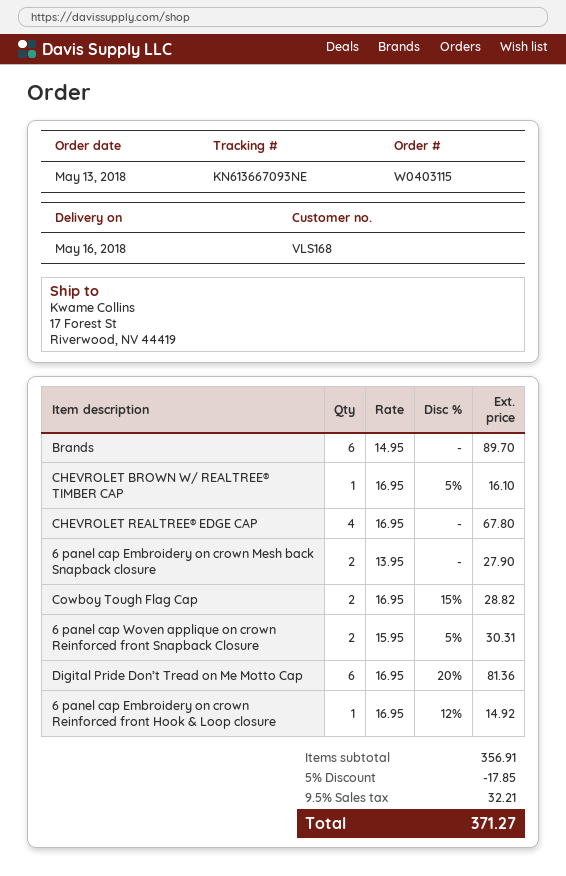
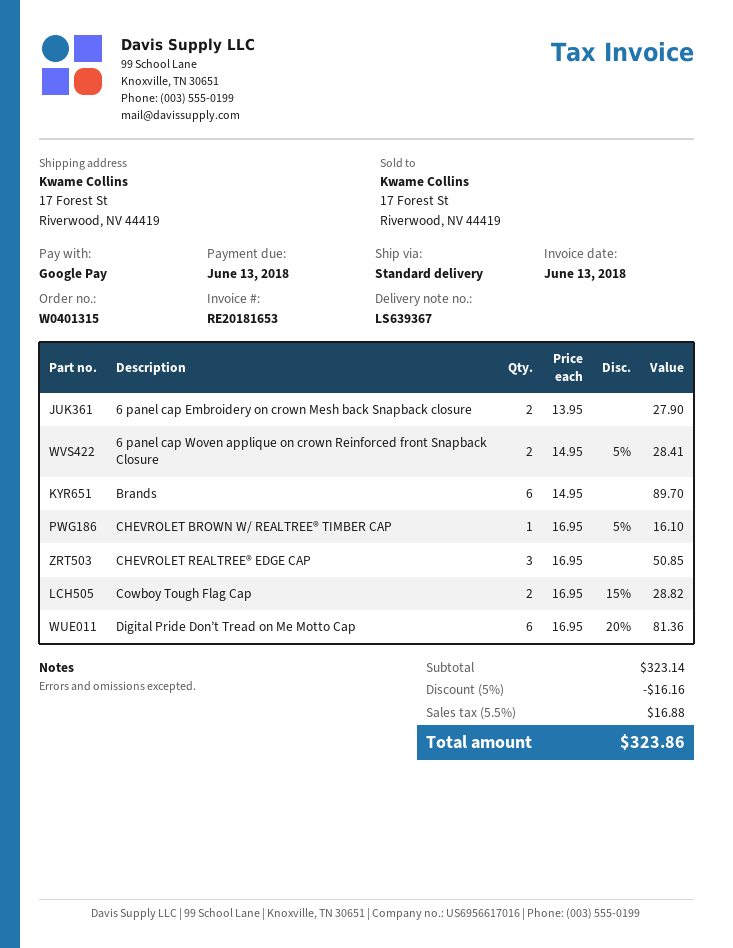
order number: W0403115 -> W0401315
CHEVROLET REALTREE® EDGE CAP: 4 x 16.95 = 67.80 -> 3 x 16.95 = 50.85
6 panel cap Woven applique on crown Reinforced front Snapback Closure: 2 x 15.95 - 5% = 30.31 -> 2 x 14.95 - 5% = 28.41
6 panel cap Embroidery on crown Reinforced front Hook & Loop closure: 1 x 16.95 - 12% = 14.92 -> none
subtotal: 356.91 -> 323.14
discount: 5% = 17.85 -> 5% = 16.16
tax: 9.5% = 32.21 -> 5.5% = 16.88
total: 371.27 -> 323.86

